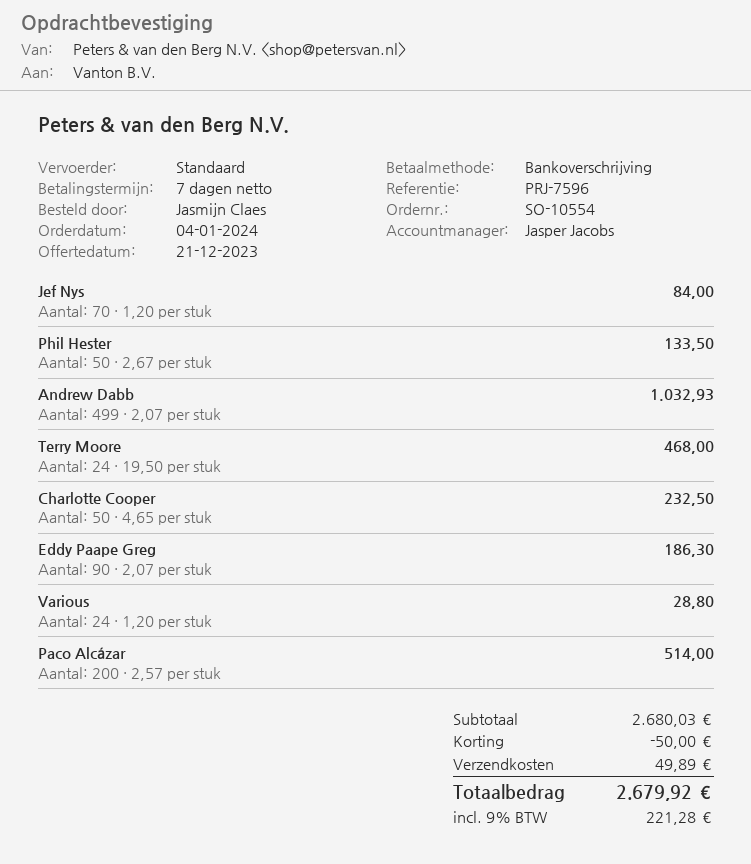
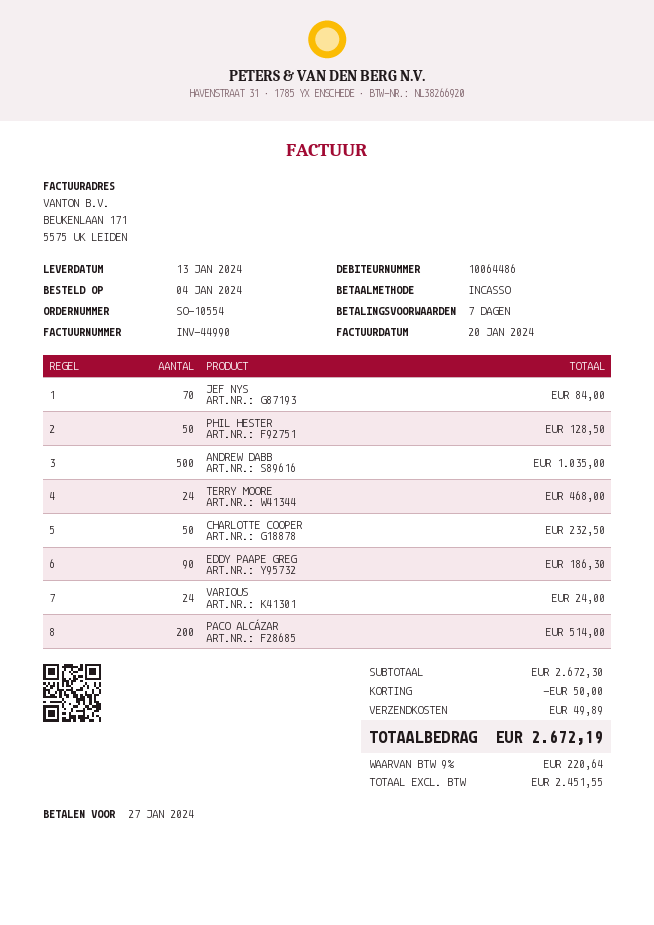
payment method: bank transfer -> direct debit
Phil Hester: 50 for 133.50 -> 50 for 128.50
Andrew Dabb: 499 for 1032.93 -> 500 for 1035.00
Various: 24 for 28.80 -> 24 for 24.00
subtotal: 2680.03 -> 2672.30
tax: 9% = 221.28 -> 9% = 220.64
total: 2679.92 -> 2672.19

